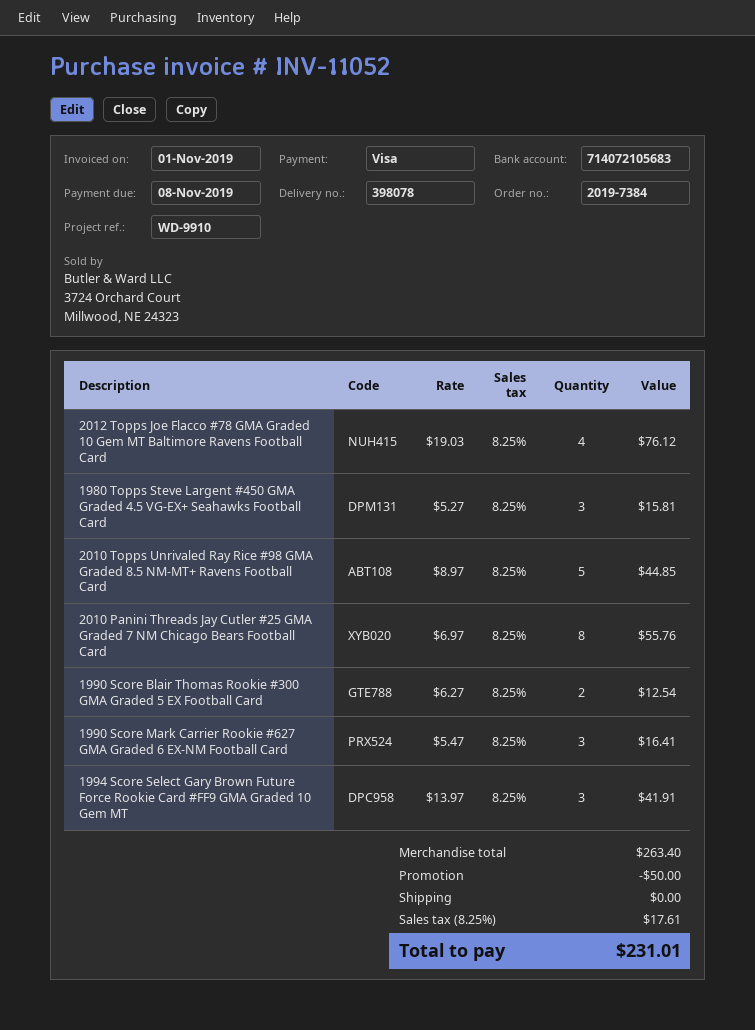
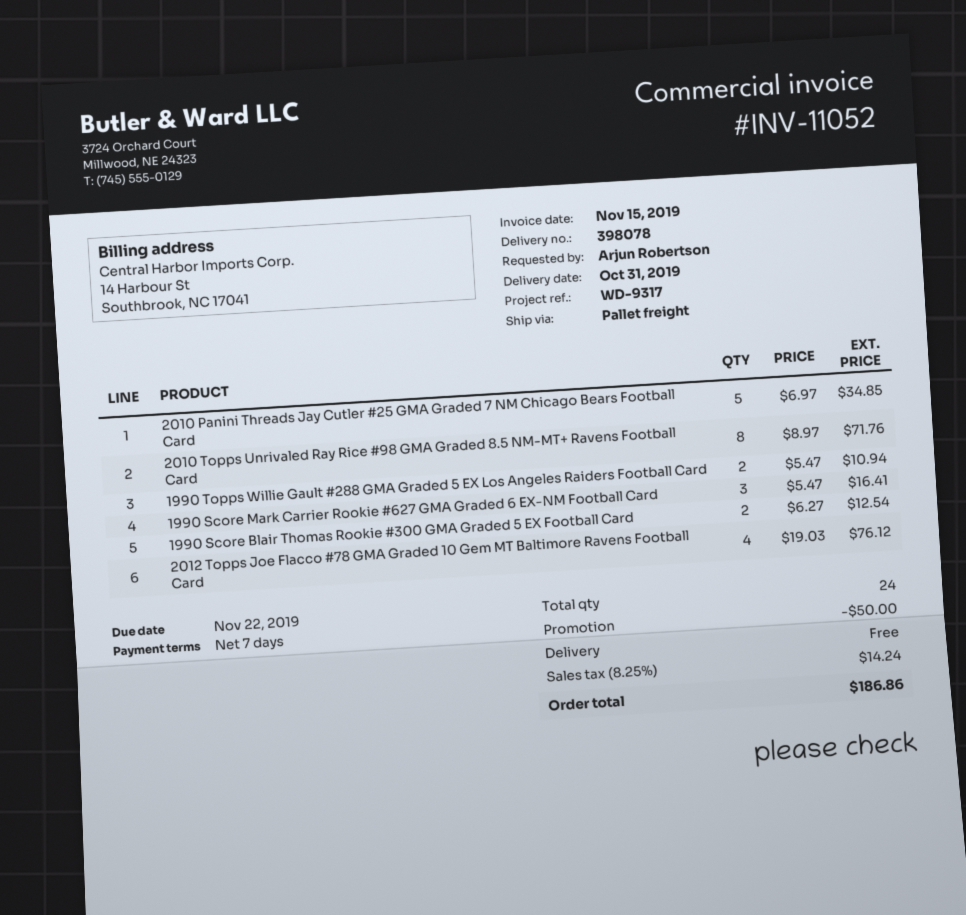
invoice date: 2019-11-01 -> 2019-11-15
due date: 2019-11-08 -> 2019-11-22
reference: WD-9910 -> WD-9317
1980 Topps Steve Largent #450 GMA Graded 4.5 VG-EX+ Seahawks Football Card: 3 x 5.27 = 15.81 -> none
2010 Topps Unrivaled Ray Rice #98 GMA Graded 8.5 NM-MT+ Ravens Football Card: 5 x 8.97 = 44.85 -> 8 x 8.97 = 71.76
2010 Panini Threads Jay Cutler #25 GMA Graded 7 NM Chicago Bears Football Card: 8 x 6.97 = 55.76 -> 5 x 6.97 = 34.85
1994 Score Select Gary Brown Future Force Rookie Card #FF9 GMA Graded 10 Gem MT: 3 x 13.97 = 41.91 -> none
1990 Topps Willie Gault #288 GMA Graded 5 EX Los Angeles Raiders Football Card: none -> 2 x 5.47 = 10.94
tax: 8.25% = 17.61 -> 8.25% = 14.24
total: 231.01 -> 186.86

